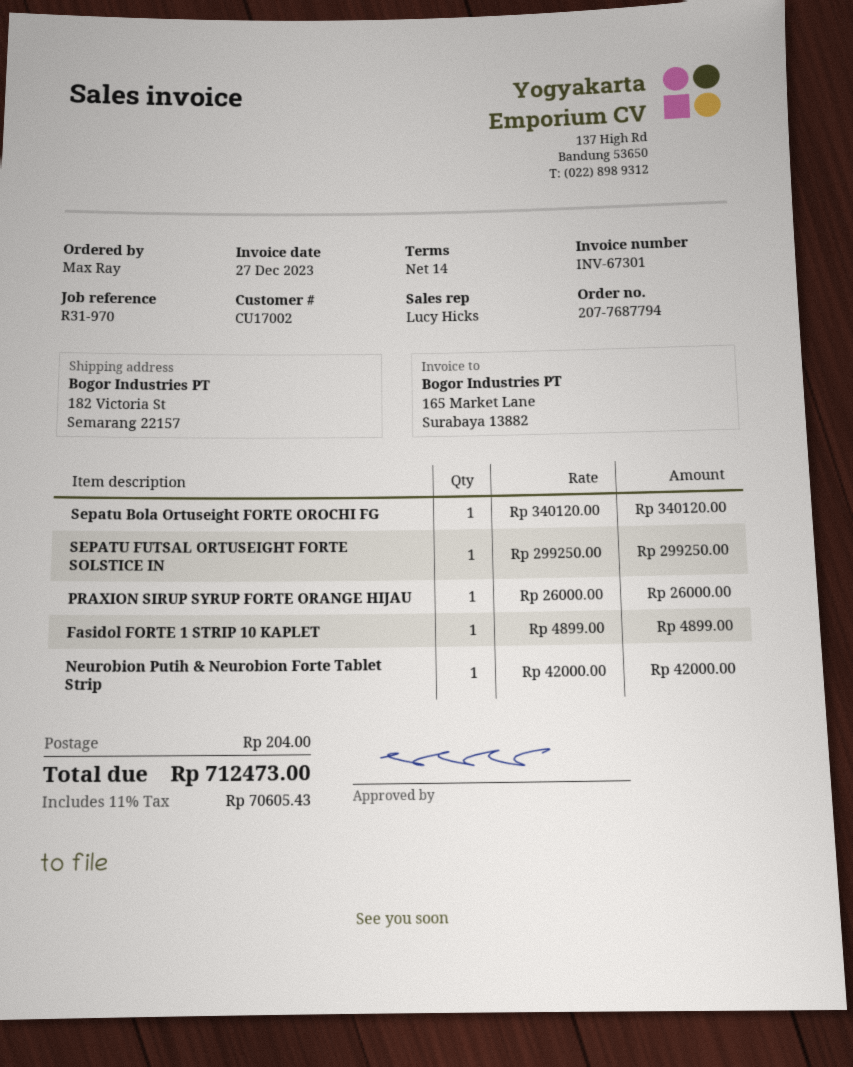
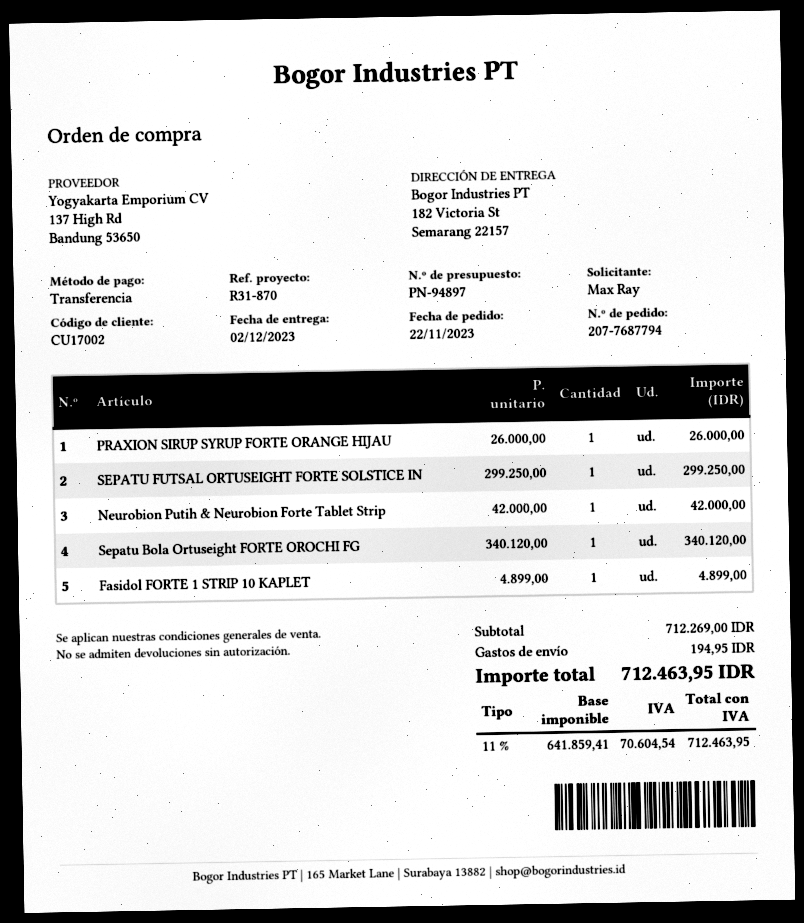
reference: R31-970 -> R31-870
shipping: 204.00 -> 194.95
tax: 11% = 70605.43 -> 11% = 70604.54
total: 712473.00 -> 712463.95

